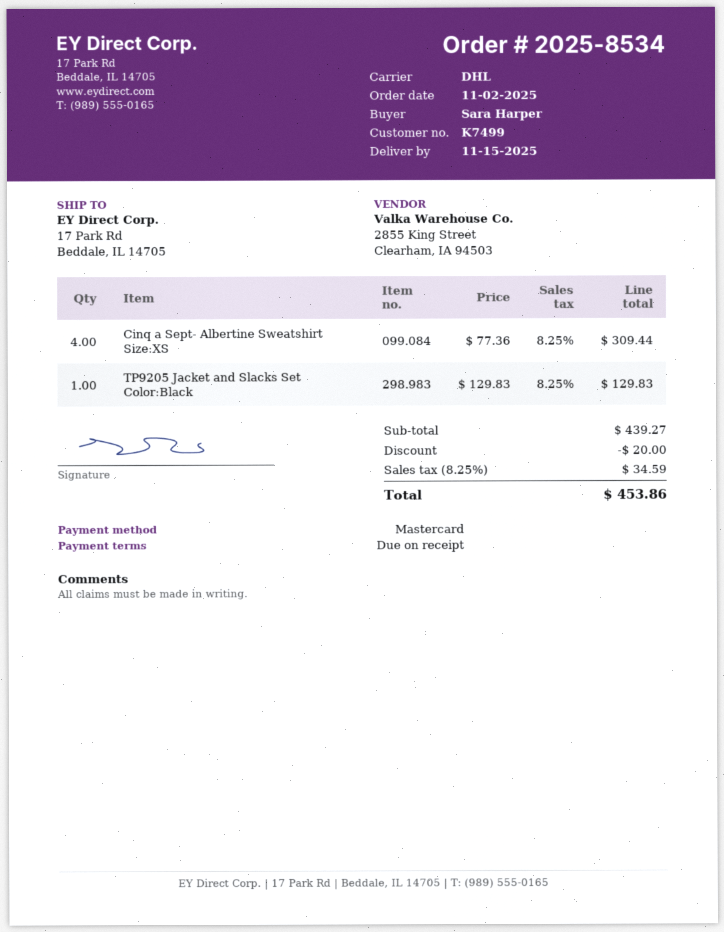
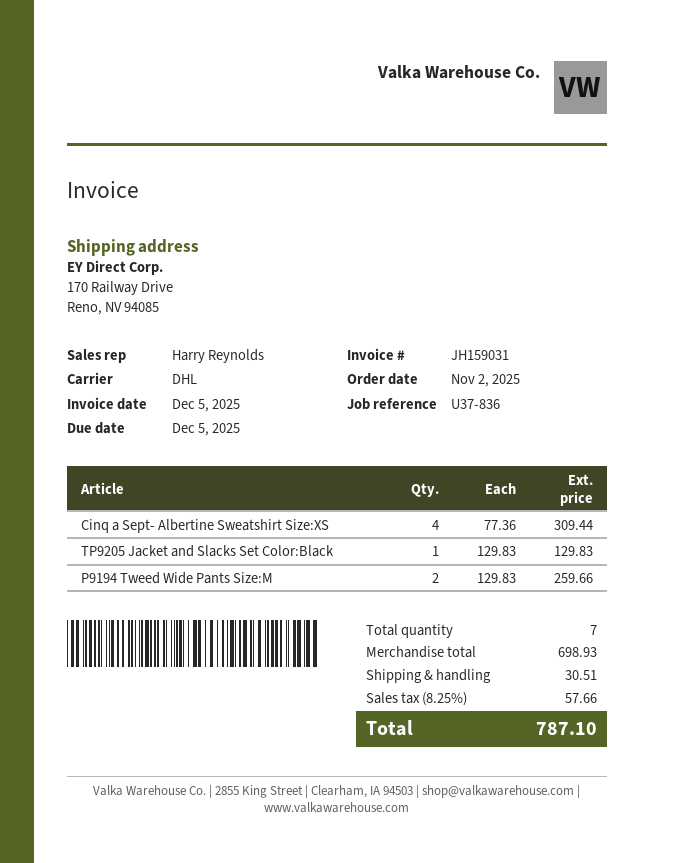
ship to: 17 Park Rd, Beddale, IL 14705 -> 170 Railway Drive, Reno, NV 94085
P9194 Tweed Wide Pants Size:M: none -> 2 x 129.83 = 259.66
subtotal: 439.27 -> 698.93
discount: 20.00 -> none
shipping: none -> 30.51
tax: 8.25% = 34.59 -> 8.25% = 57.66
total: 453.86 -> 787.10

